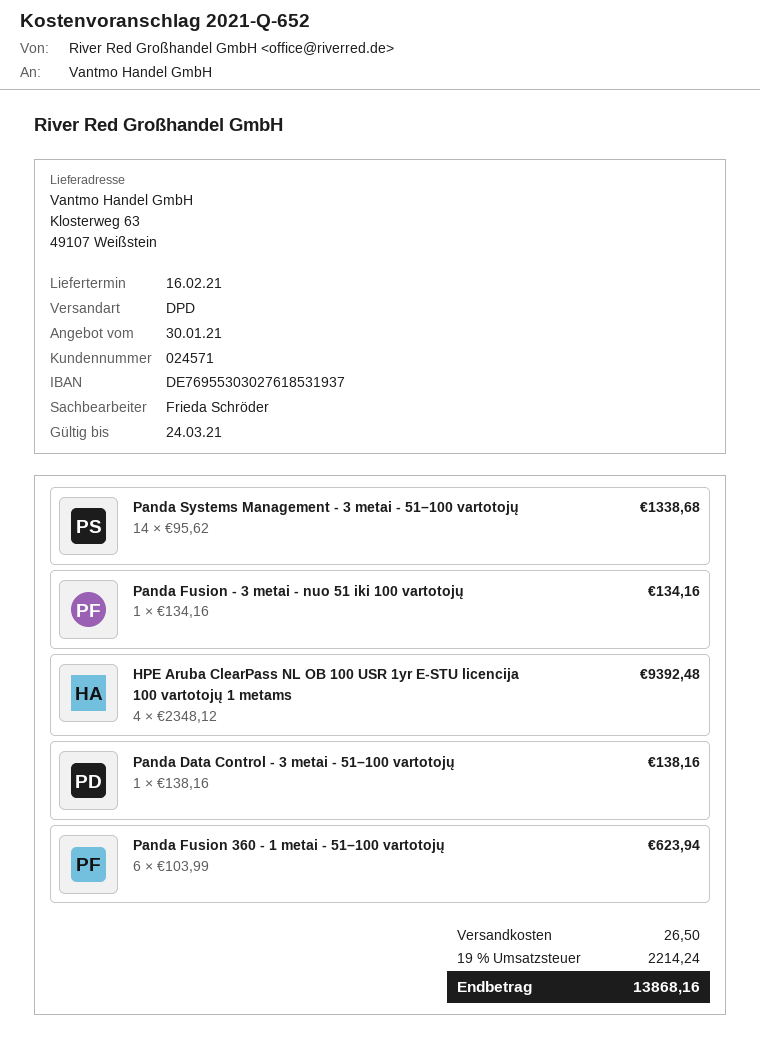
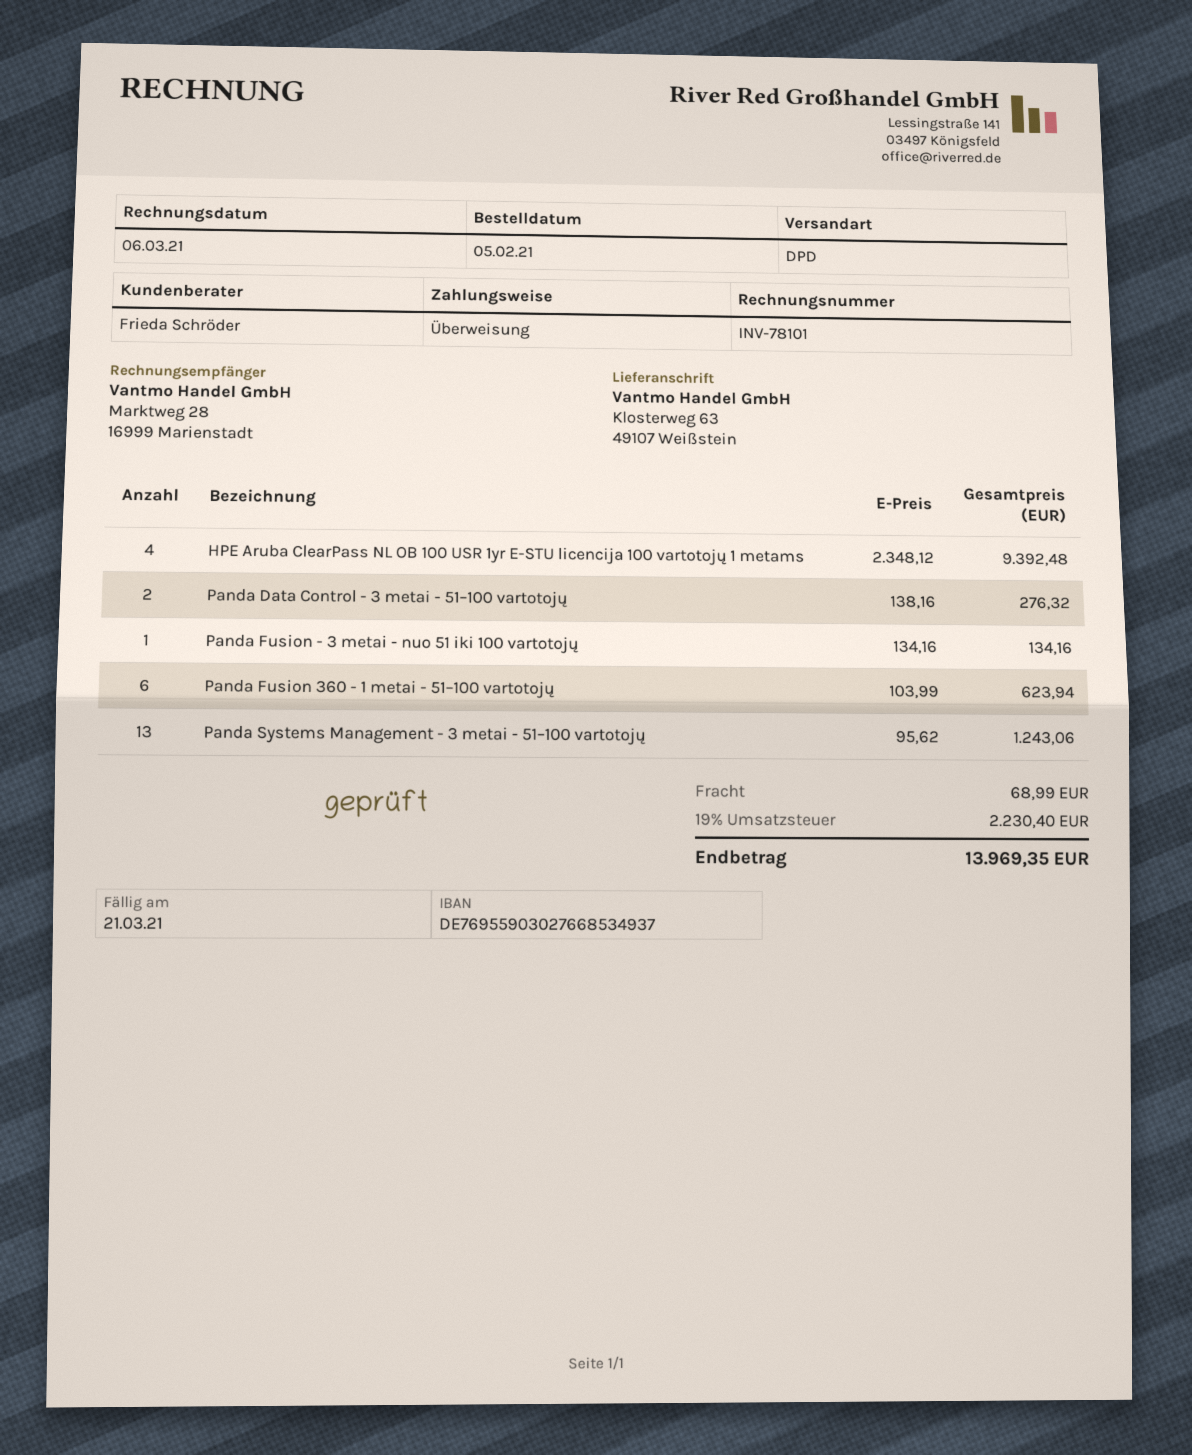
bank account: DE76955303027618531937 -> DE76955903027668534937
Panda Systems Management - 3 metai - 51–100 vartotojų: 14 x 95.62 = 1338.68 -> 13 x 95.62 = 1243.06
Panda Data Control - 3 metai - 51–100 vartotojų: 1 x 138.16 = 138.16 -> 2 x 138.16 = 276.32
shipping: 26.50 -> 68.99
tax: 19% = 2214.24 -> 19% = 2230.40
total: 13868.16 -> 13969.35

